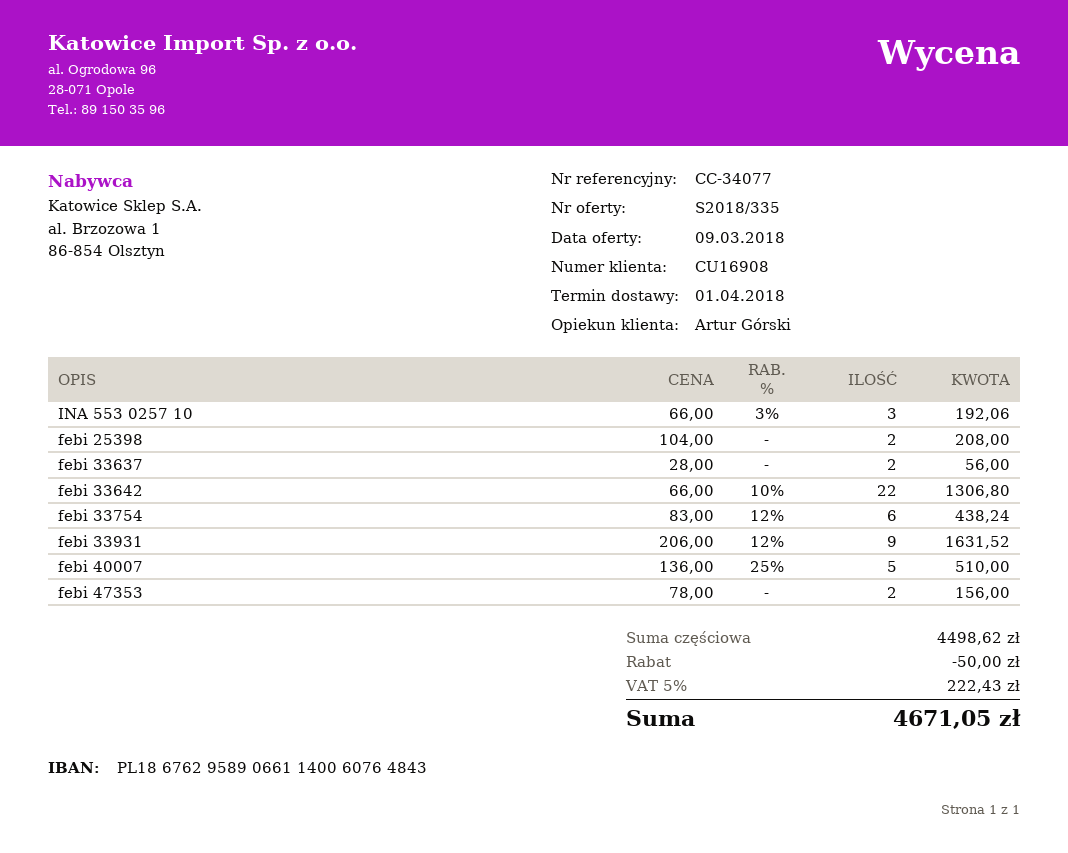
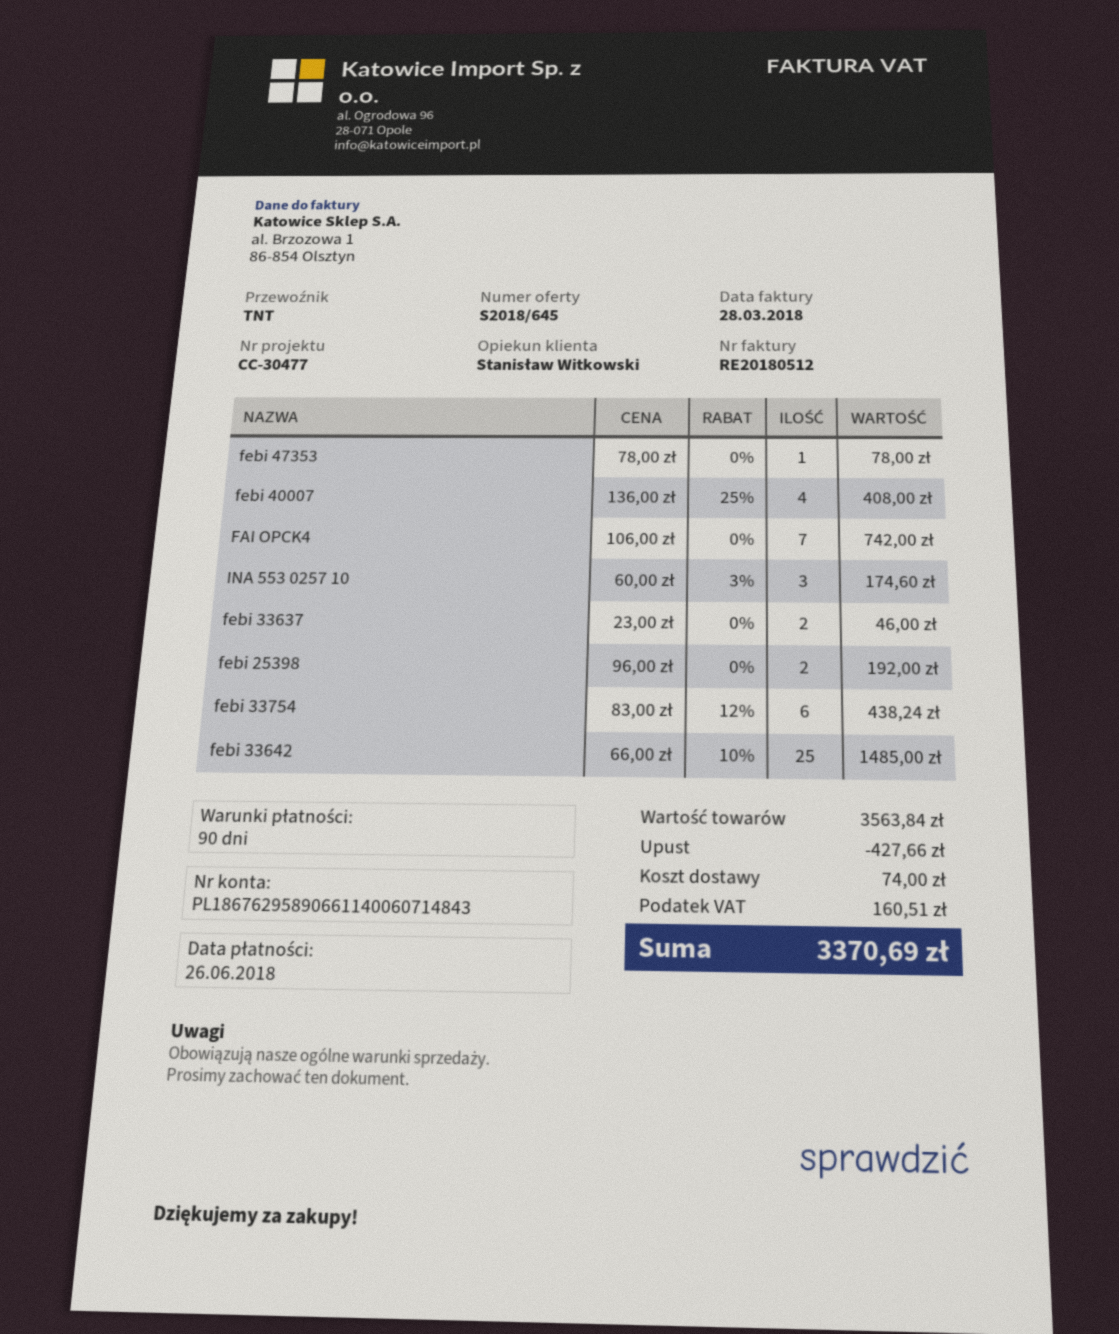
quote number: S2018/335 -> S2018/645
reference: CC-34077 -> CC-30477
sales rep: Artur Górski -> Stanisław Witkowski
bank account: PL18676295890661140060764843 -> PL18676295890661140060714843
INA 553 0257 10: 3 x 66.00 - 3% = 192.06 -> 3 x 60.00 - 3% = 174.60
febi 25398: 2 x 104.00 = 208.00 -> 2 x 96.00 = 192.00
febi 33637: 2 x 28.00 = 56.00 -> 2 x 23.00 = 46.00
febi 33642: 22 x 66.00 - 10% = 1306.80 -> 25 x 66.00 - 10% = 1485.00
febi 33931: 9 x 206.00 - 12% = 1631.52 -> none
febi 40007: 5 x 136.00 - 25% = 510.00 -> 4 x 136.00 - 25% = 408.00
febi 47353: 2 x 78.00 = 156.00 -> 1 x 78.00 = 78.00
FAI OPCK4: none -> 7 x 106.00 = 742.00
subtotal: 4498.62 -> 3563.84
discount: 50.00 -> 427.66
shipping: none -> 74.00
tax: 222.43 -> 160.51
total: 4671.05 -> 3370.69

